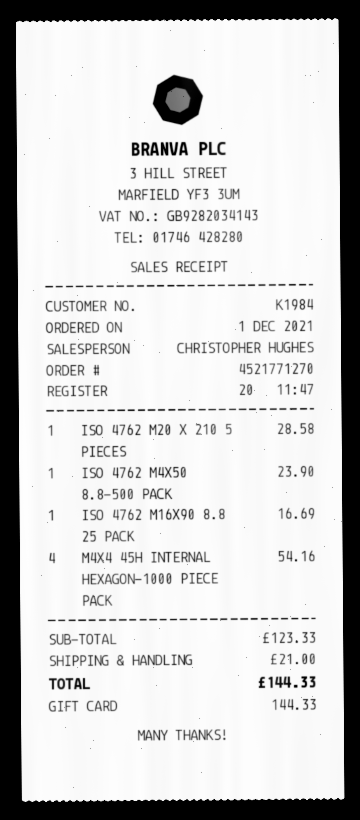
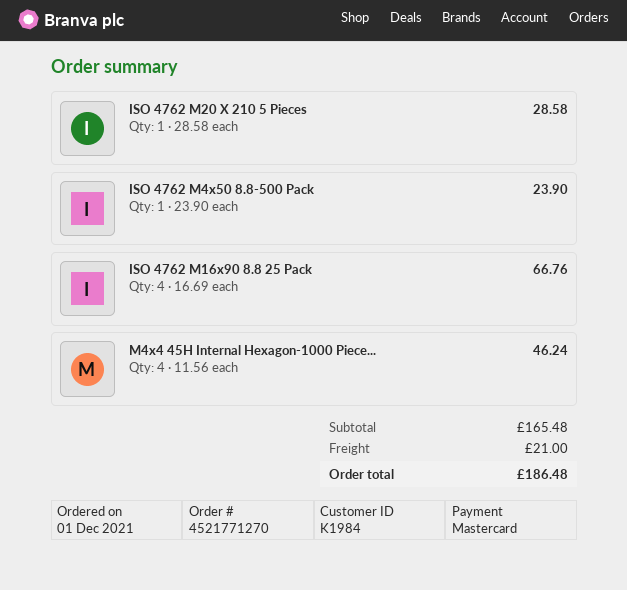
payment method: gift card -> Mastercard
ISO 4762 M16X90 8.8 25 PACK: 1 for 16.69 -> 4 for 66.76
M4X4 45H INTERNAL HEXAGON-1000 PIECE PACK: 4 for 54.16 -> 4 for 46.24
subtotal: 123.33 -> 165.48
total: 144.33 -> 186.48

